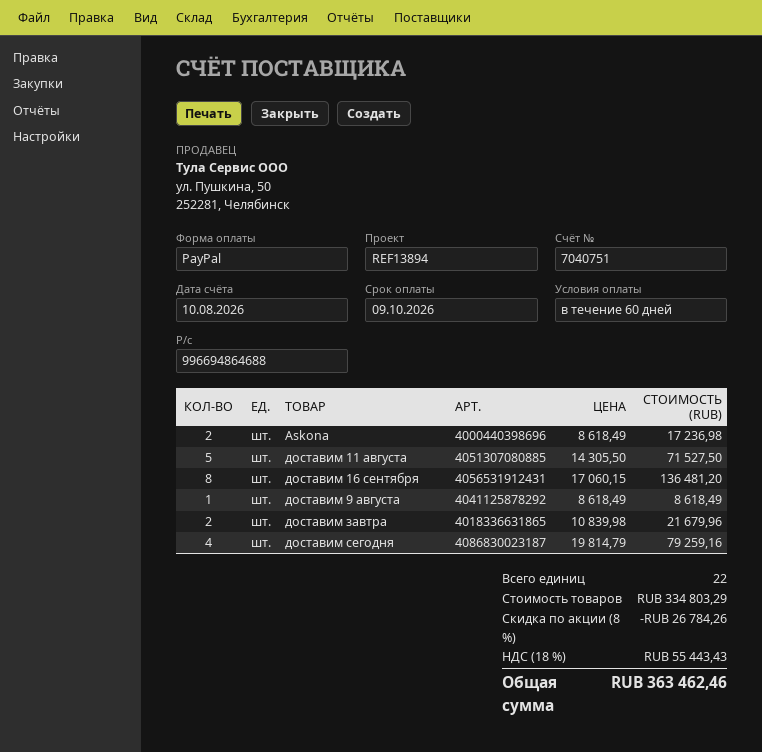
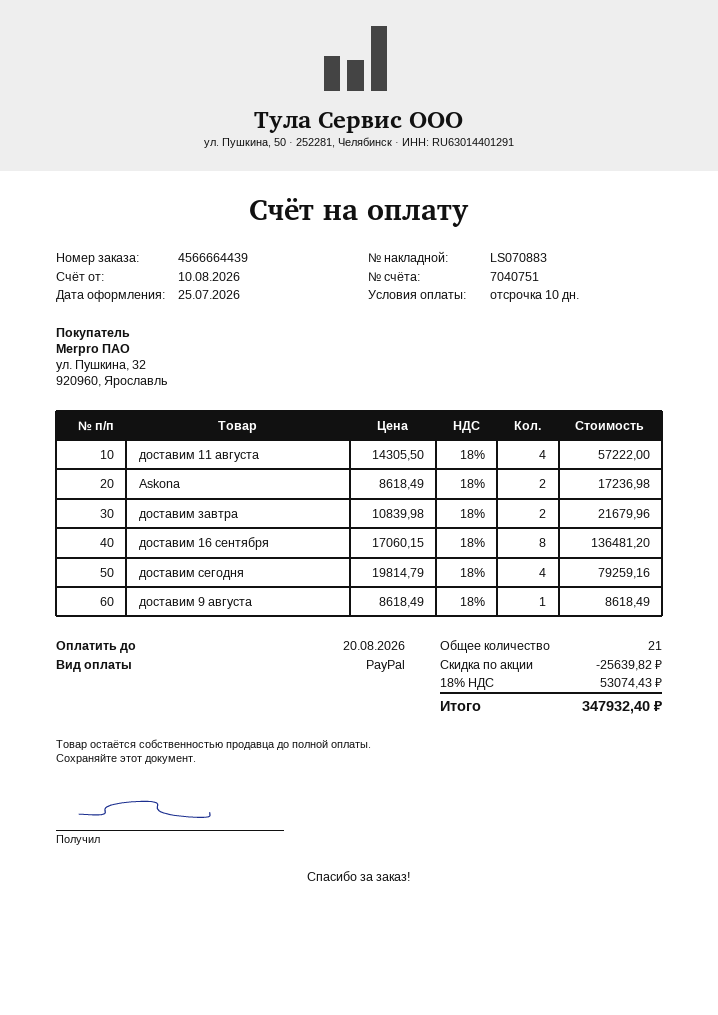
payment terms: 60 days -> 10 days
due date: 2026-10-09 -> 2026-08-20
доставим 11 августа: 5 x 14305.50 = 71527.50 -> 4 x 14305.50 = 57222.00
total quantity: 22 -> 21
discount: 26784.26 -> 25639.82
tax: 18% = 55443.43 -> 18% = 53074.43
total: 363462.46 -> 347932.40

